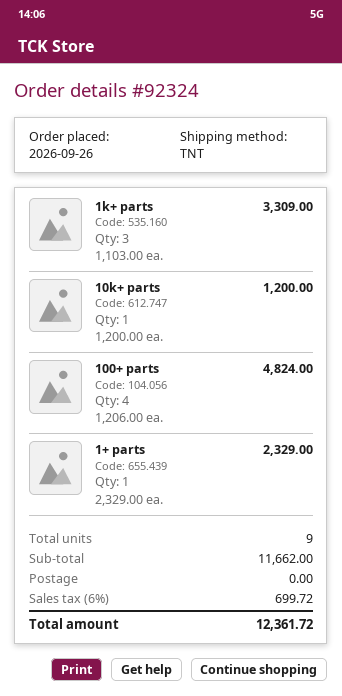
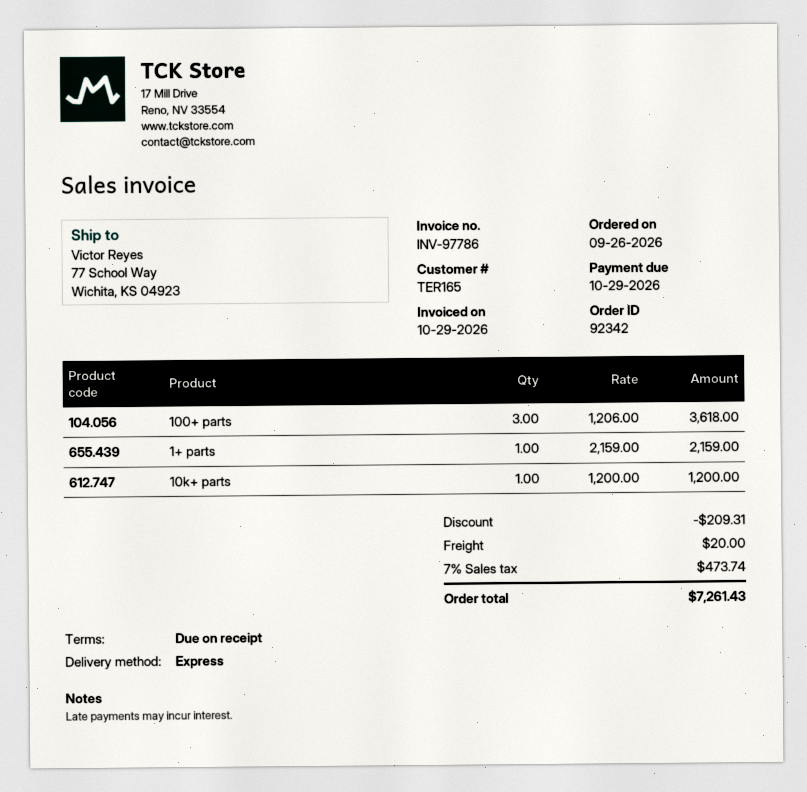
order number: 92324 -> 92342
shipping method: TNT -> express
1k+ parts: 3 x 1103.00 = 3309.00 -> none
100+ parts: 4 x 1206.00 = 4824.00 -> 3 x 1206.00 = 3618.00
1+ parts: 1 x 2329.00 = 2329.00 -> 1 x 2159.00 = 2159.00
discount: none -> 209.31
shipping: 0.00 -> 20.00
tax: 6% = 699.72 -> 7% = 473.74
total: 12361.72 -> 7261.43

